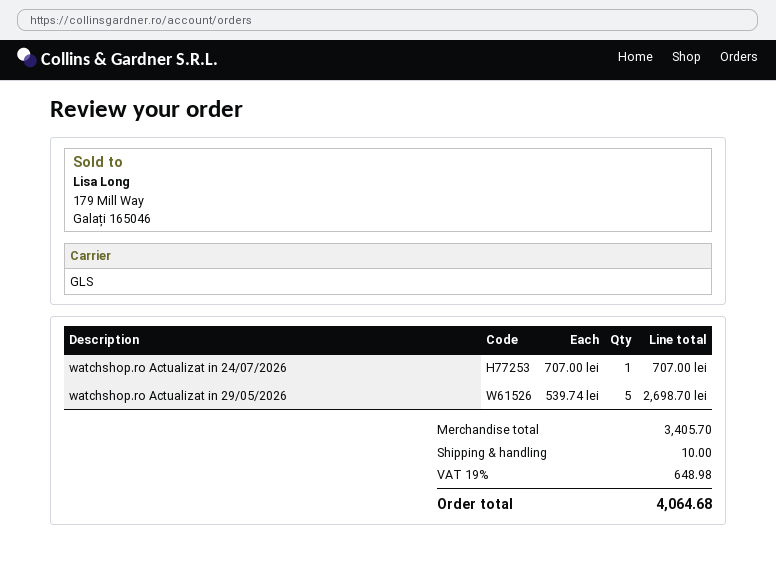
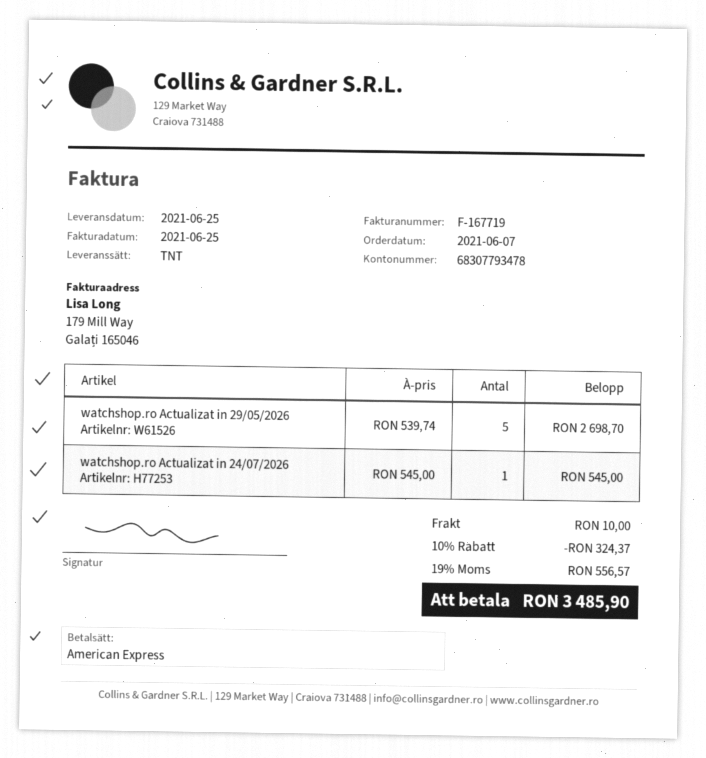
shipping method: GLS -> TNT
watchshop.ro Actualizat in 24/07/2026: 1 x 707.00 = 707.00 -> 1 x 545.00 = 545.00
discount: none -> 10% = 324.37
tax: 19% = 648.98 -> 19% = 556.57
total: 4064.68 -> 3485.90

